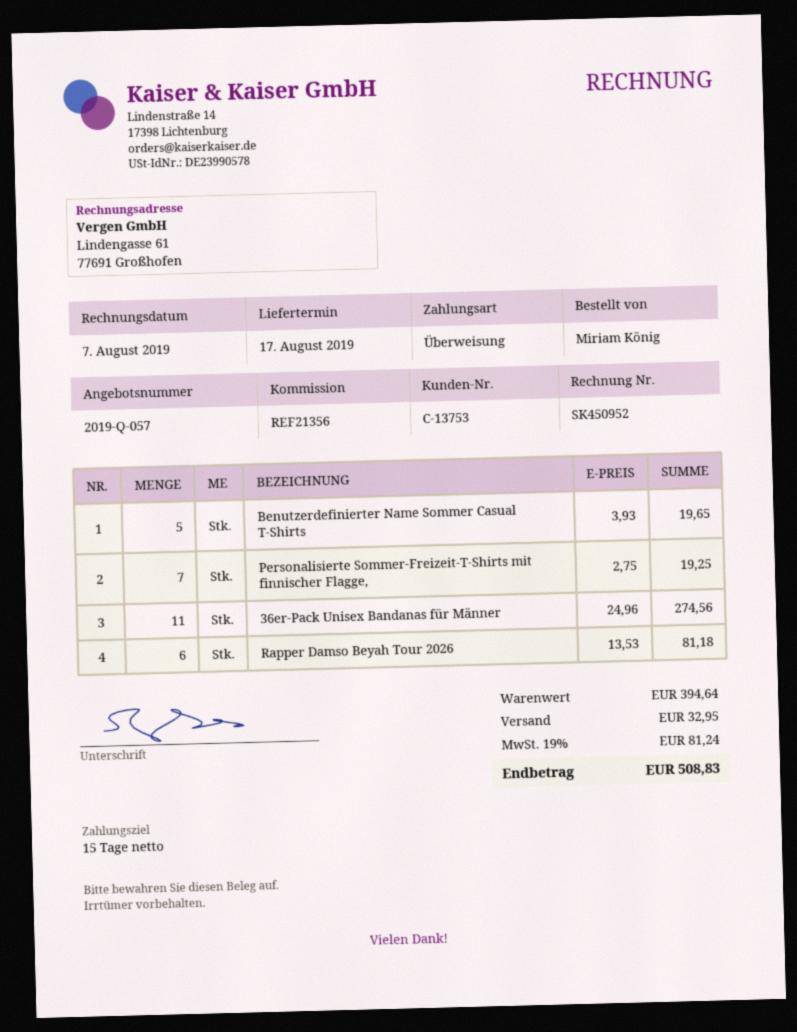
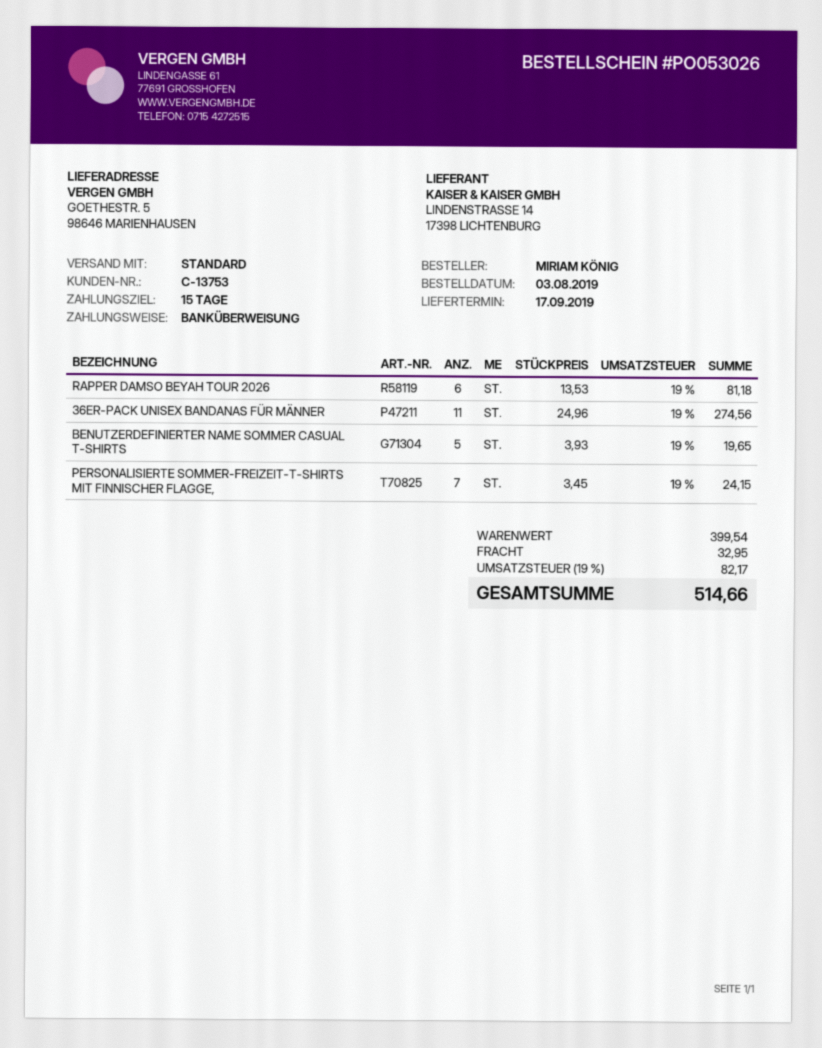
delivery date: 2019-08-17 -> 2019-09-17
Personalisierte Sommer-Freizeit-T-Shirts mit finnischer Flagge,: 7 x 2.75 = 19.25 -> 7 x 3.45 = 24.15
subtotal: 394.64 -> 399.54
tax: 19% = 81.24 -> 19% = 82.17
total: 508.83 -> 514.66

